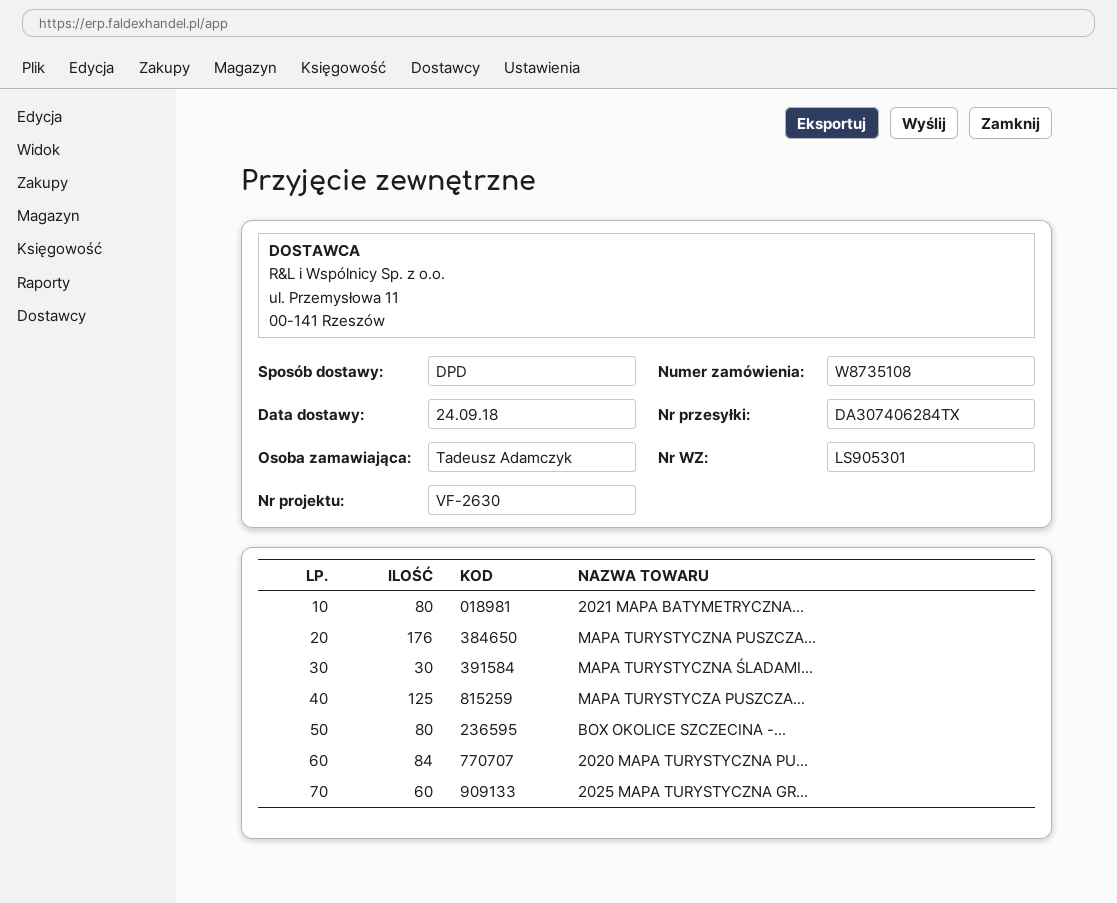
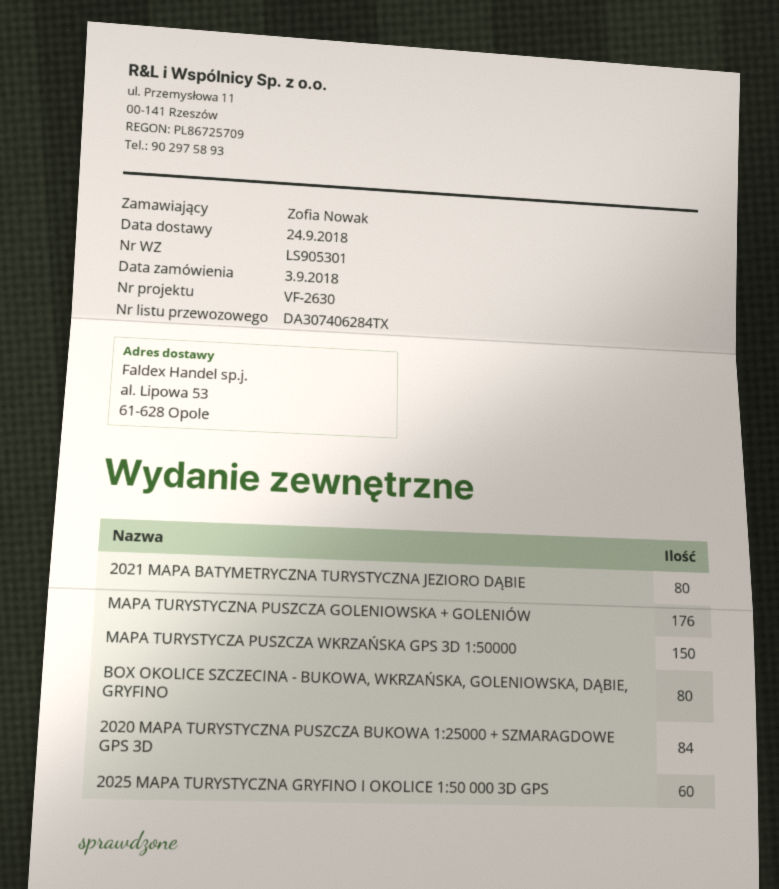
ordered by: Tadeusz Adamczyk -> Zofia Nowak
MAPA TURYSTYCZNA ŚLADAMI...: 30 -> none
MAPA TURYSTYCZA PUSZCZA...: 125 -> 150

